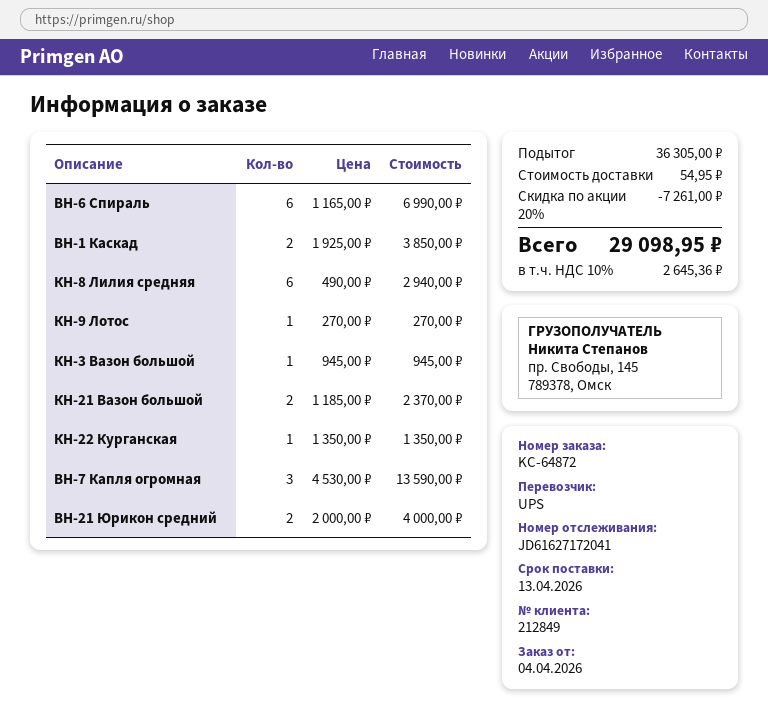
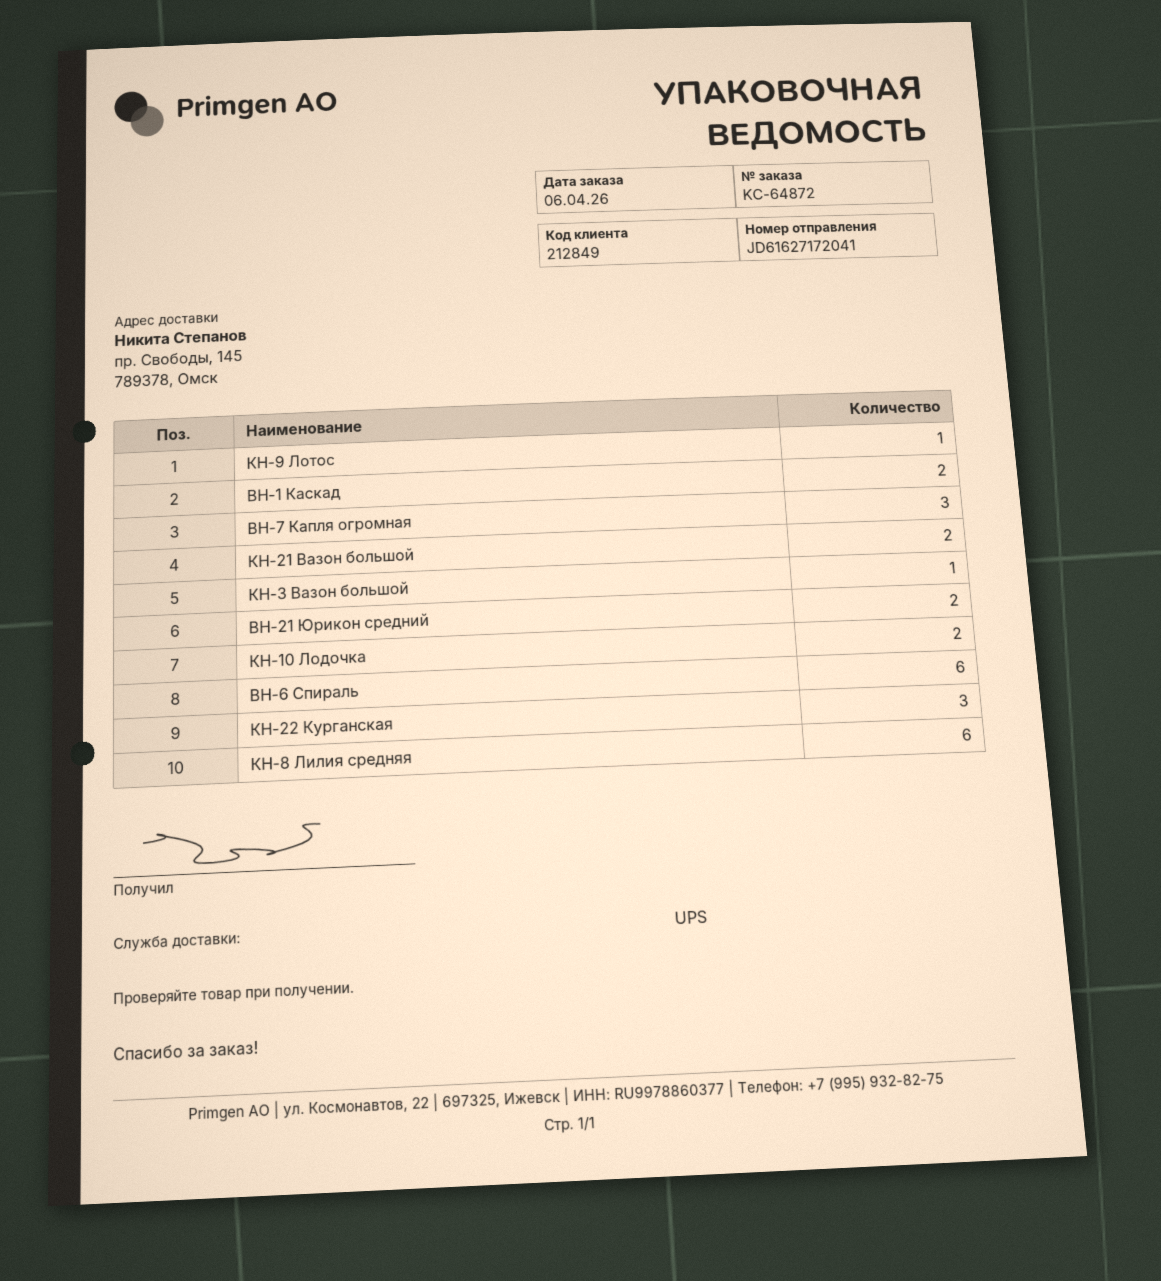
order date: 2026-04-04 -> 2026-04-06
КН-22 Курганская: 1 -> 3
КН-10 Лодочка: none -> 2

